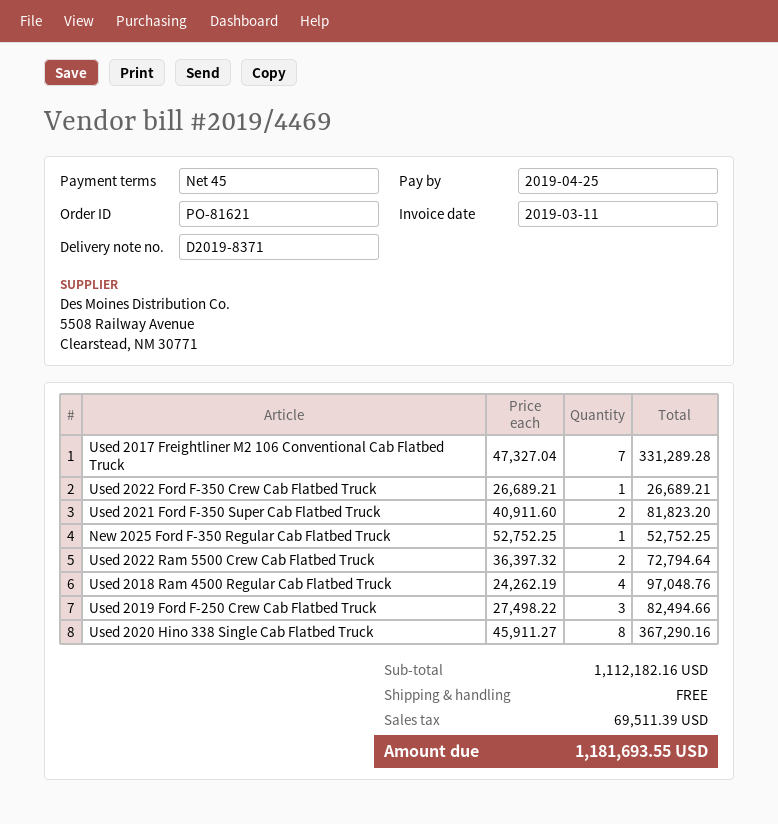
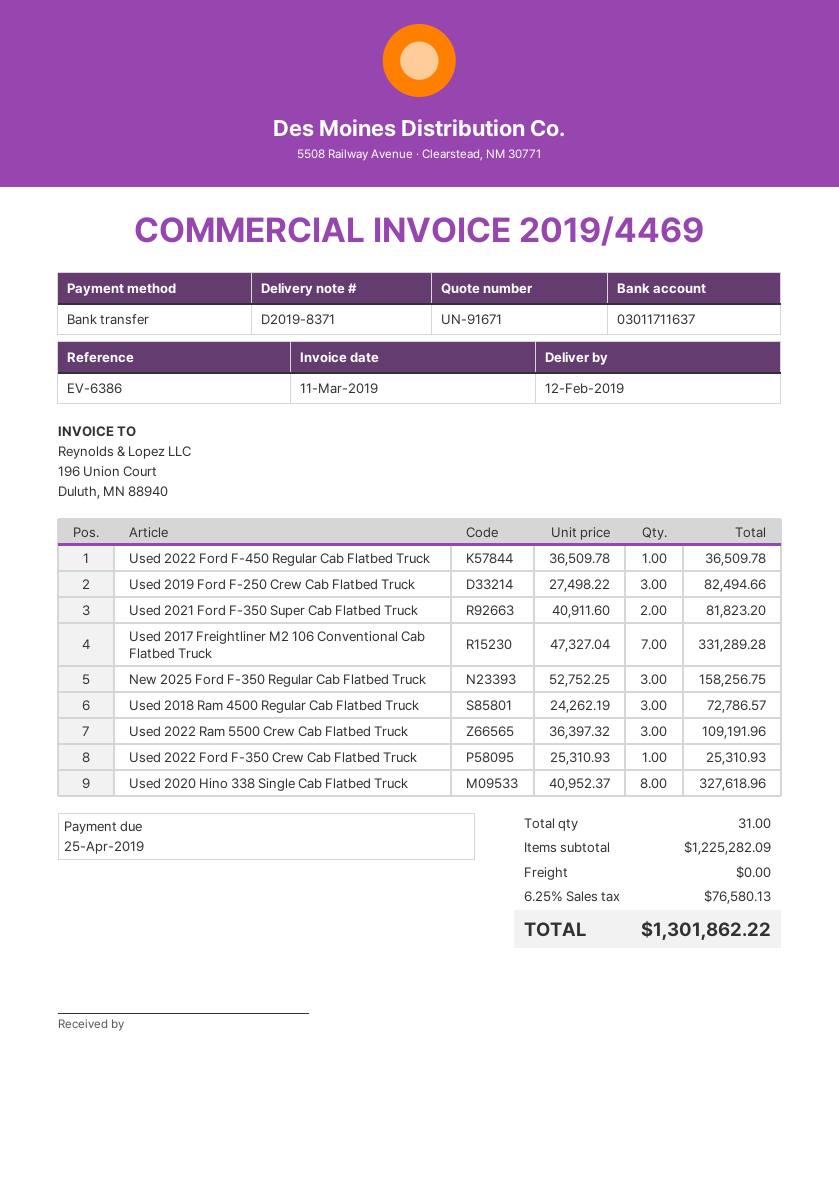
Used 2022 Ford F-350 Crew Cab Flatbed Truck: 1 x 26689.21 = 26689.21 -> 1 x 25310.93 = 25310.93
New 2025 Ford F-350 Regular Cab Flatbed Truck: 1 x 52752.25 = 52752.25 -> 3 x 52752.25 = 158256.75
Used 2022 Ram 5500 Crew Cab Flatbed Truck: 2 x 36397.32 = 72794.64 -> 3 x 36397.32 = 109191.96
Used 2018 Ram 4500 Regular Cab Flatbed Truck: 4 x 24262.19 = 97048.76 -> 3 x 24262.19 = 72786.57
Used 2020 Hino 338 Single Cab Flatbed Truck: 8 x 45911.27 = 367290.16 -> 8 x 40952.37 = 327618.96
Used 2022 Ford F-450 Regular Cab Flatbed Truck: none -> 1 x 36509.78 = 36509.78
subtotal: 1112182.16 -> 1225282.09
tax: 69511.39 -> 76580.13
total: 1181693.55 -> 1301862.22

